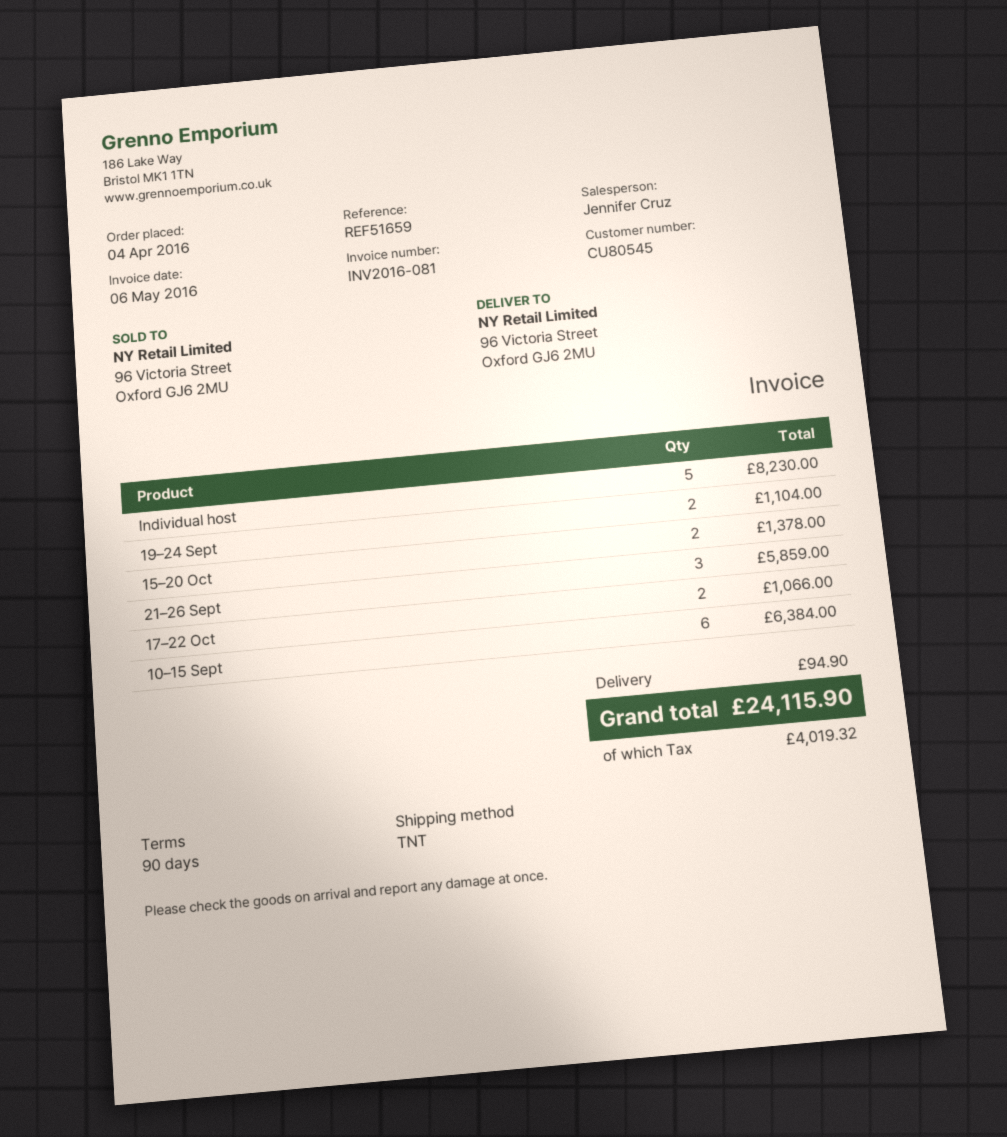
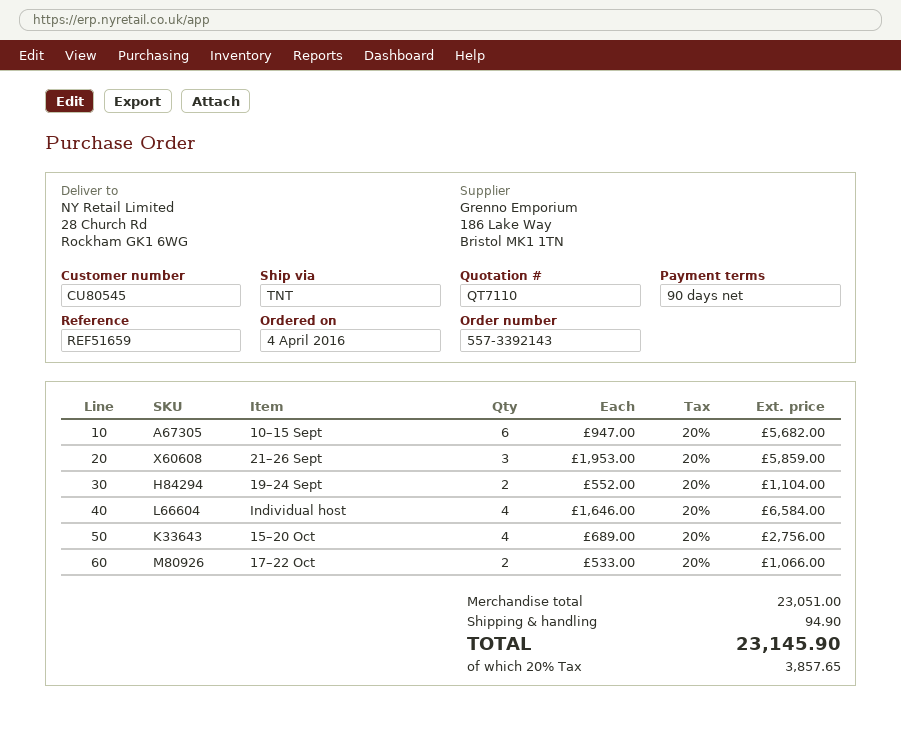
ship to: 96 Victoria Street, Oxford GJ6 2MU -> 28 Church Rd, Rockham GK1 6WG
Individual host: 5 for 8230.00 -> 4 for 6584.00
15–20 Oct: 2 for 1378.00 -> 4 for 2756.00
10–15 Sept: 6 for 6384.00 -> 6 for 5682.00
tax: 4019.32 -> 3857.65
total: 24115.90 -> 23145.90

